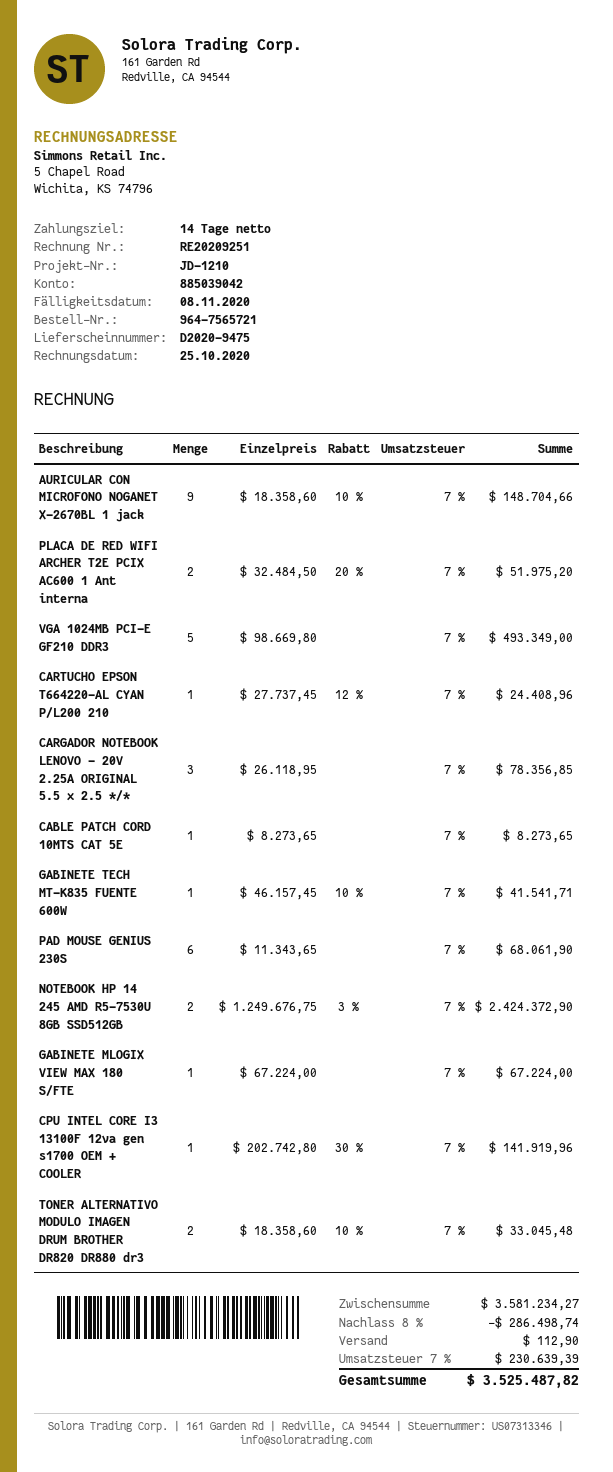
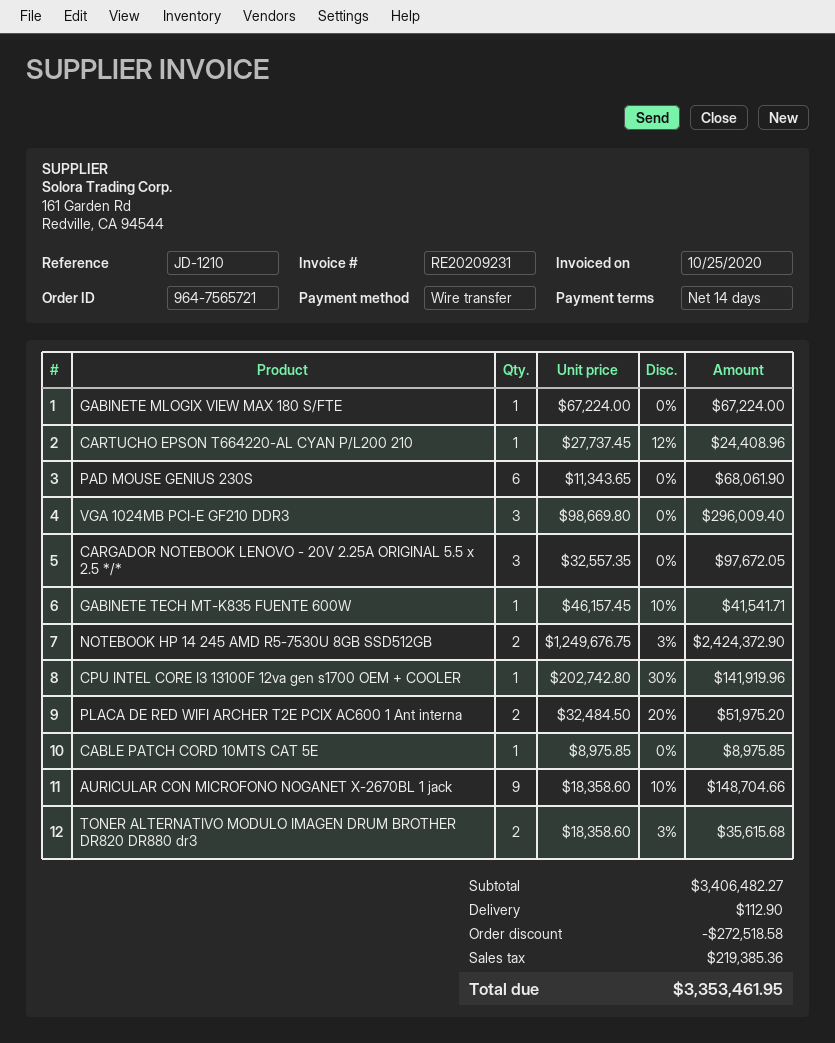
invoice number: RE20209251 -> RE20209231
VGA 1024MB PCI-E GF210 DDR3: 5 x 98669.80 = 493349.00 -> 3 x 98669.80 = 296009.40
CARGADOR NOTEBOOK LENOVO - 20V 2.25A ORIGINAL 5.5 x 2.5 */*: 3 x 26118.95 = 78356.85 -> 3 x 32557.35 = 97672.05
CABLE PATCH CORD 10MTS CAT 5E: 1 x 8273.65 = 8273.65 -> 1 x 8975.85 = 8975.85
TONER ALTERNATIVO MODULO IMAGEN DRUM BROTHER DR820 DR880 dr3: 2 x 18358.60 - 10% = 33045.48 -> 2 x 18358.60 - 3% = 35615.68
subtotal: 3581234.27 -> 3406482.27
discount: 286498.74 -> 272518.58
tax: 230639.39 -> 219385.36
total: 3525487.82 -> 3353461.95

